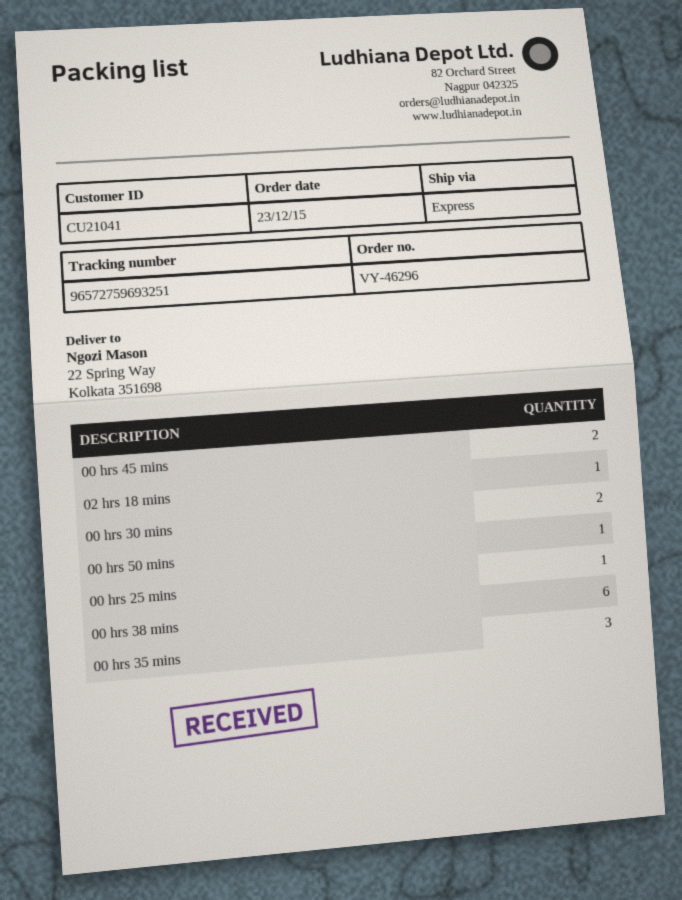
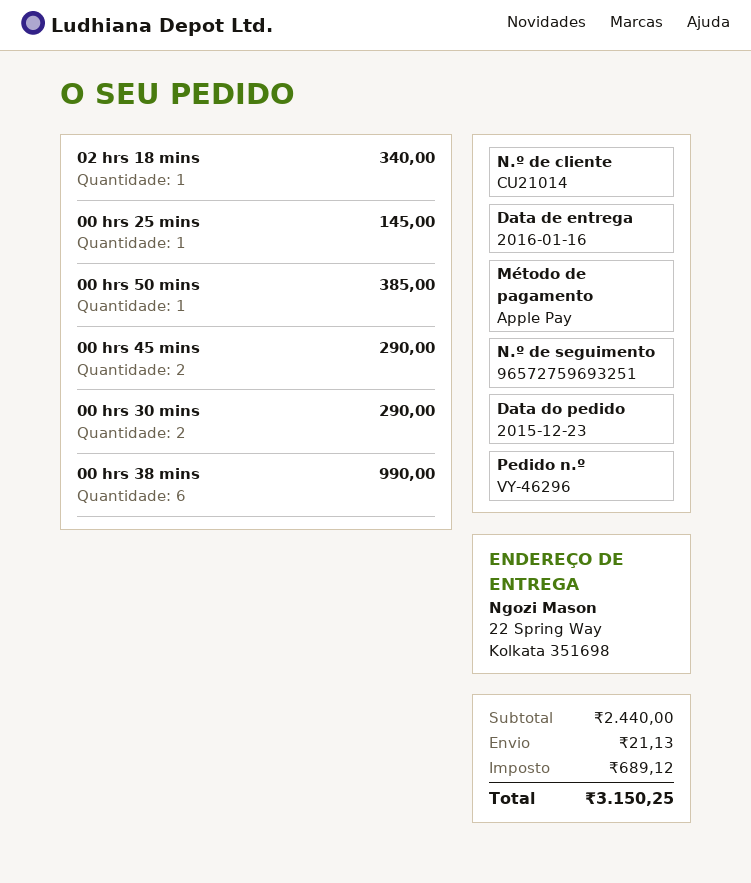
customer number: CU21041 -> CU21014
00 hrs 35 mins: 3 -> none

